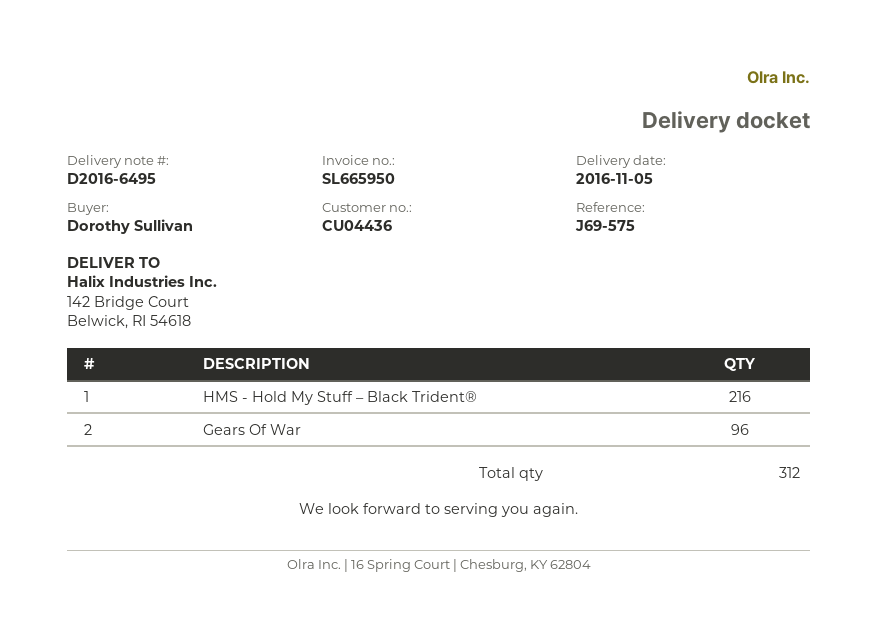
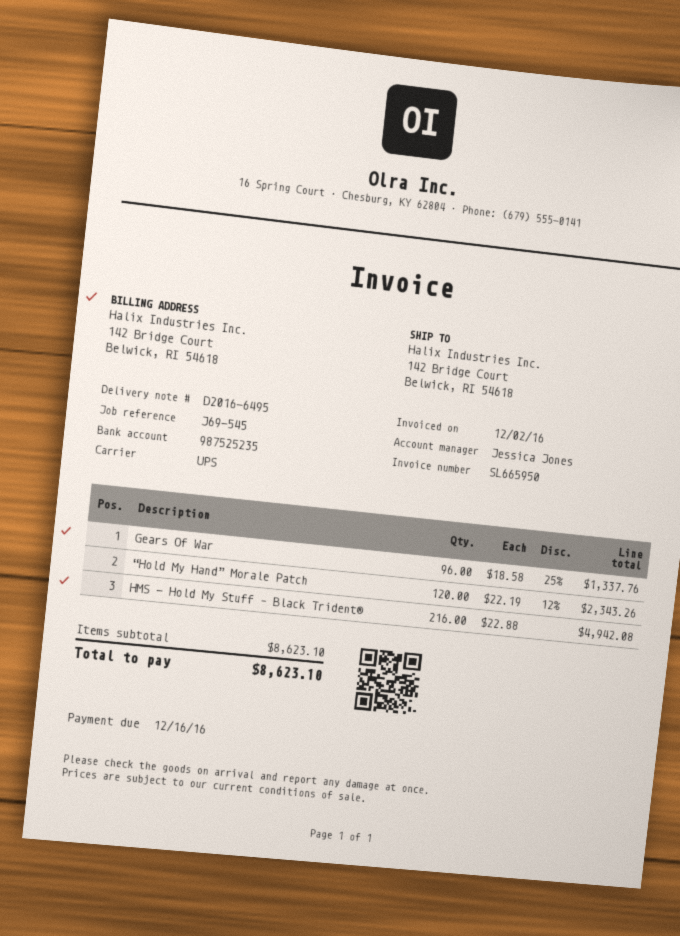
reference: J69-575 -> J69-545
“Hold My Hand” Morale Patch: none -> 120

